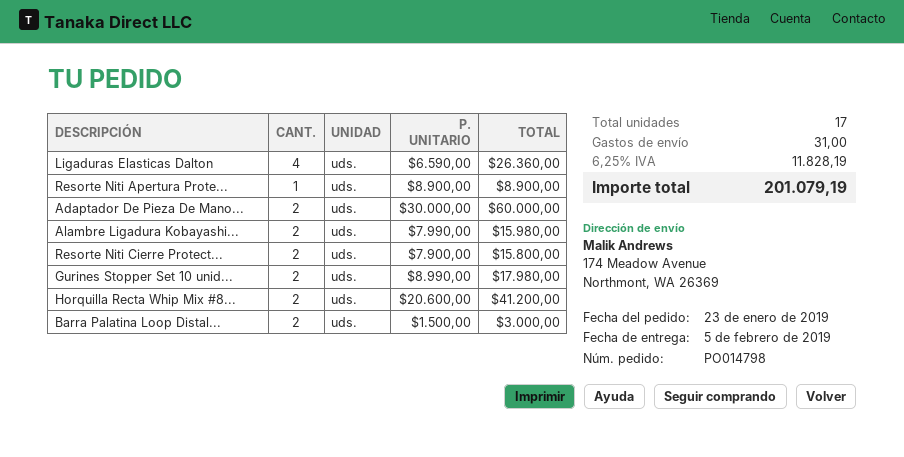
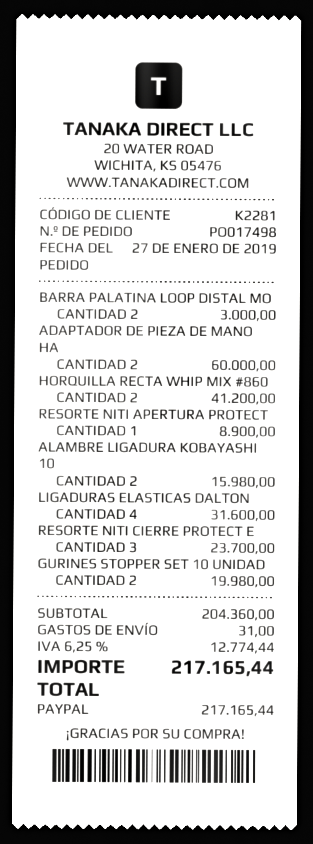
order number: PO014798 -> PO017498
order date: 2019-01-23 -> 2019-01-27
Ligaduras Elasticas Dalton: 4 for 26360.00 -> 4 for 31600.00
Resorte Niti Cierre Protect...: 2 for 15800.00 -> 3 for 23700.00
Gurines Stopper Set 10 unid...: 2 for 17980.00 -> 2 for 19980.00
tax: 6.25% = 11828.19 -> 6.25% = 12774.44
total: 201079.19 -> 217165.44

